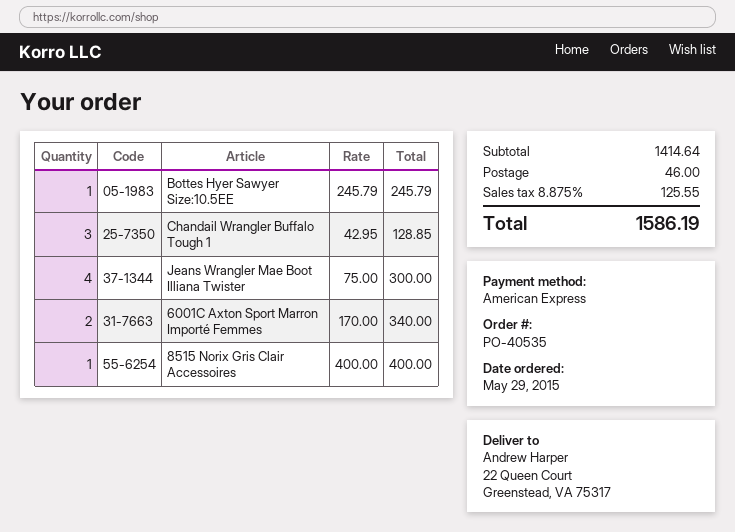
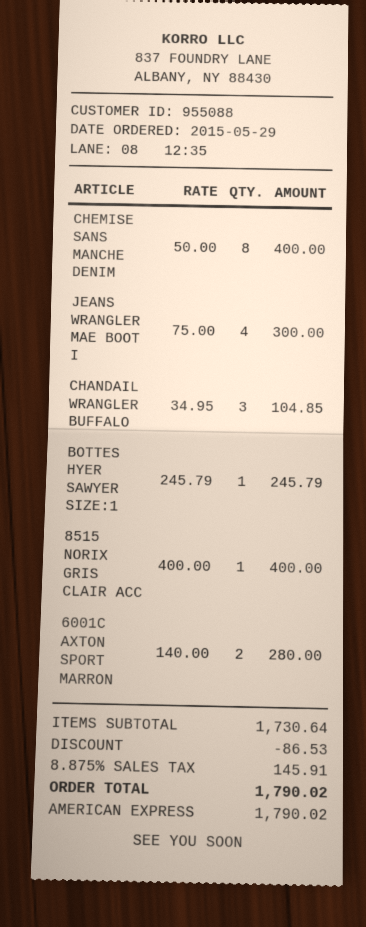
Chandail Wrangler Buffalo Tough 1: 3 x 42.95 = 128.85 -> 3 x 34.95 = 104.85
6001C Axton Sport Marron Importé Femmes: 2 x 170.00 = 340.00 -> 2 x 140.00 = 280.00
CHEMISE SANS MANCHE DENIM: none -> 8 x 50.00 = 400.00
subtotal: 1414.64 -> 1730.64
discount: none -> 86.53
shipping: 46.00 -> none
tax: 8.875% = 125.55 -> 8.875% = 145.91
total: 1586.19 -> 1790.02

